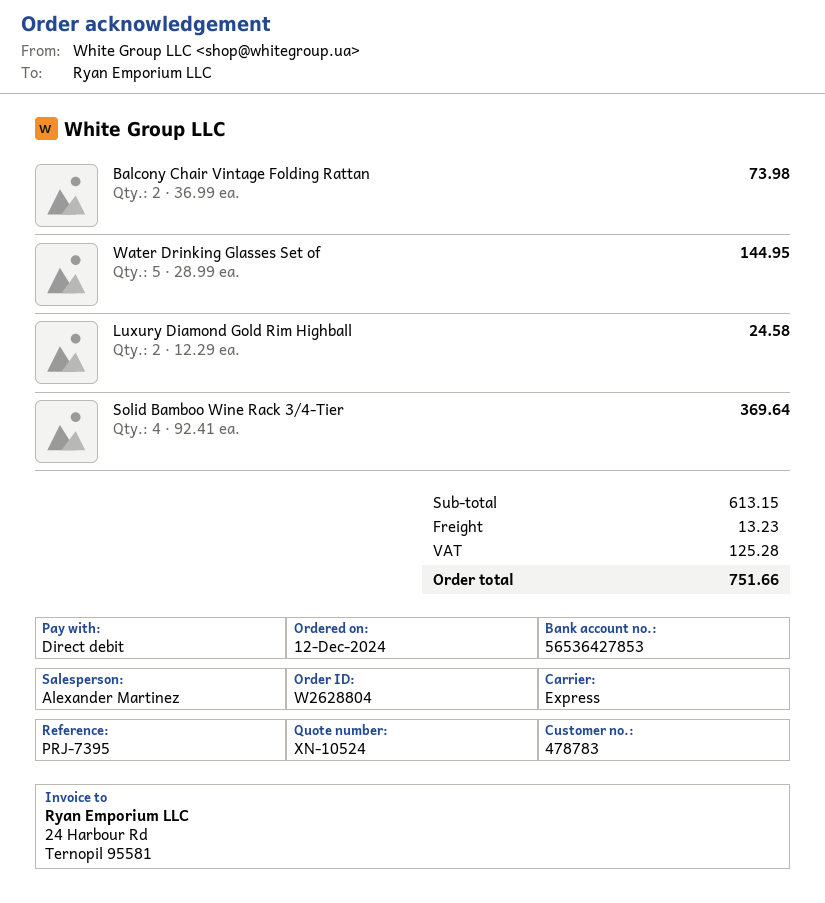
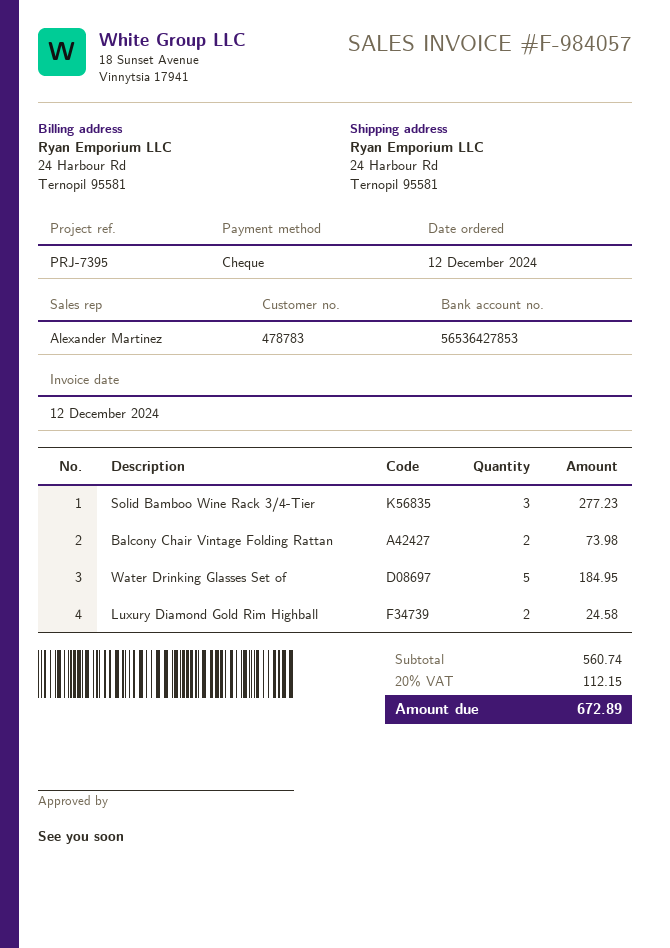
payment method: direct debit -> cheque
Water Drinking Glasses Set of: 5 for 144.95 -> 5 for 184.95
Solid Bamboo Wine Rack 3/4-Tier: 4 for 369.64 -> 3 for 277.23
subtotal: 613.15 -> 560.74
shipping: 13.23 -> none
tax: 125.28 -> 112.15
total: 751.66 -> 672.89

